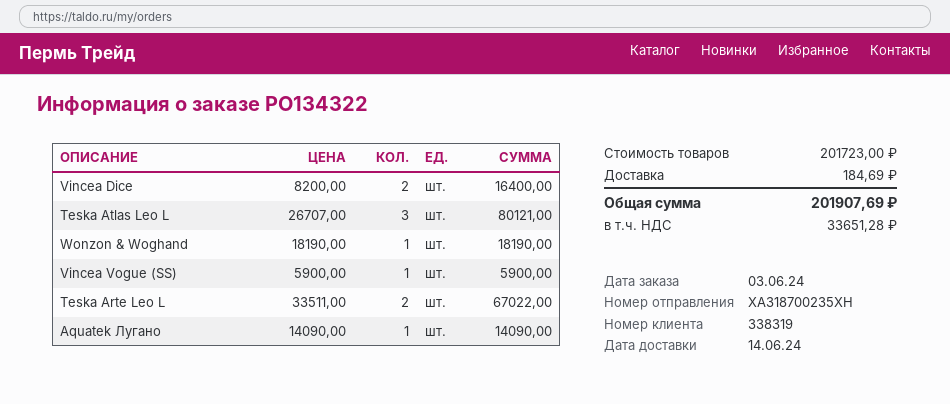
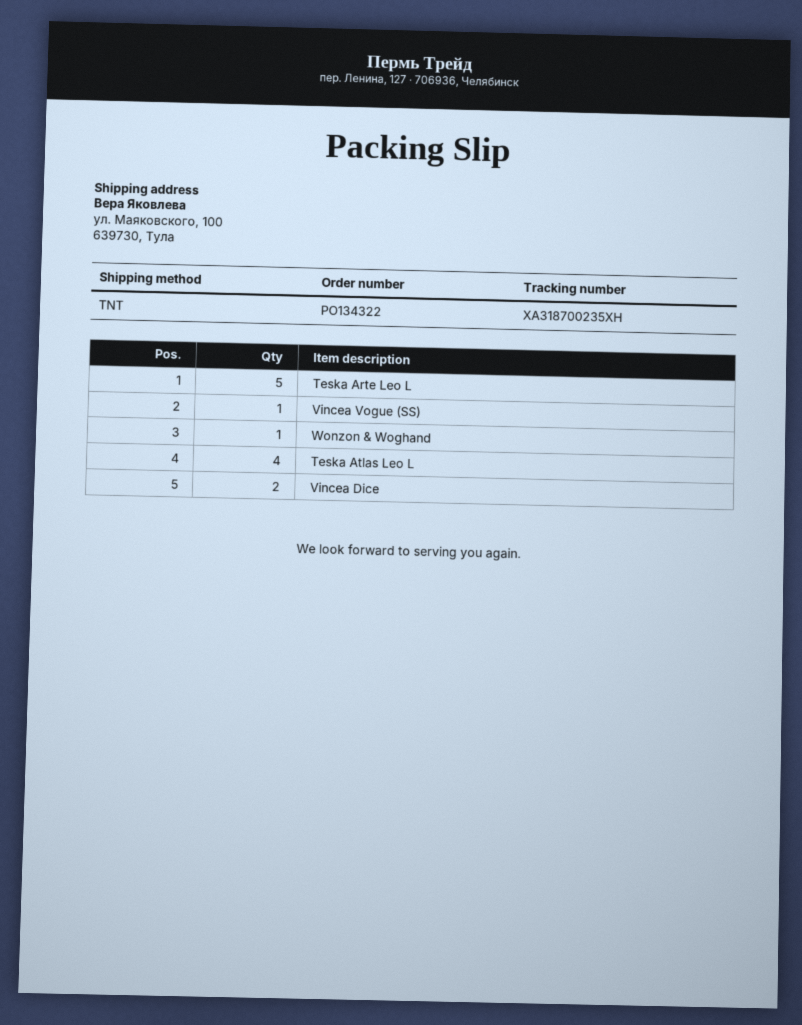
Teska Atlas Leo L: 3 -> 4
Teska Arte Leo L: 2 -> 5
Aquatek Лугано: 1 -> none

